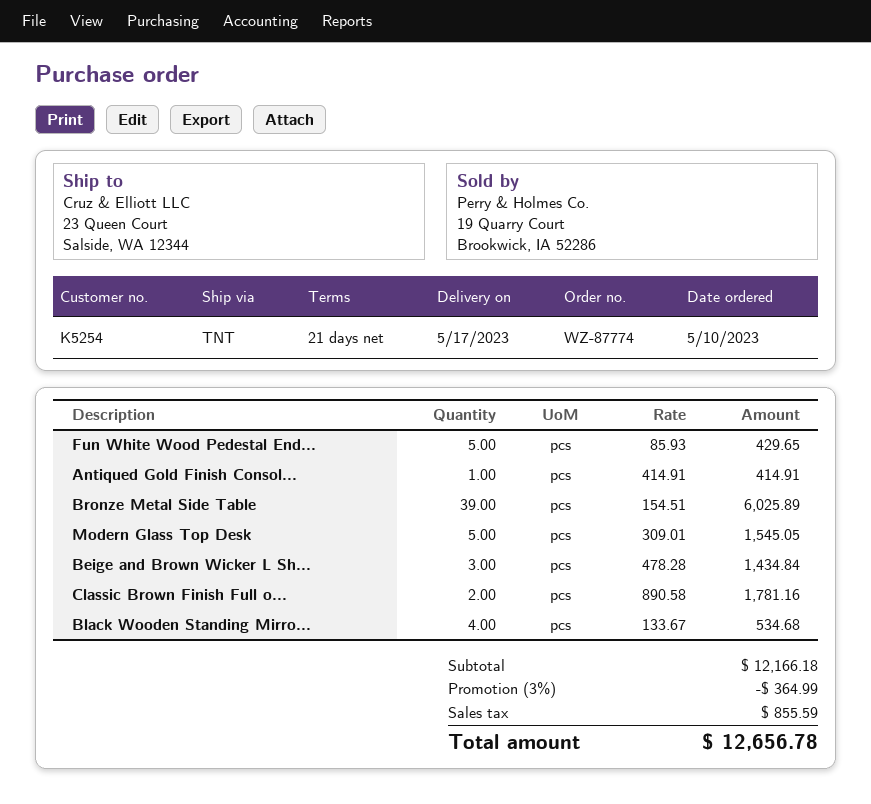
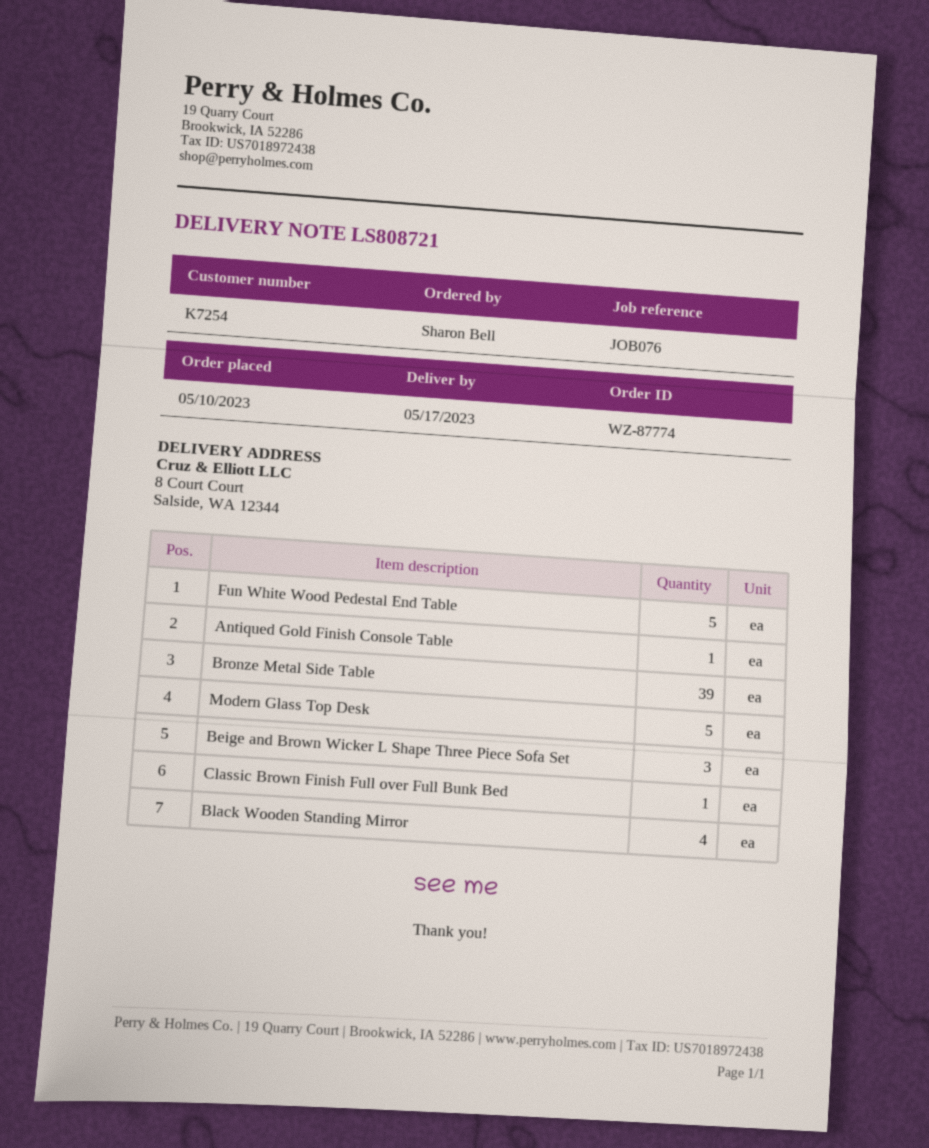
customer number: K5254 -> K7254
ship to: 23 Queen Court, Salside, WA 12344 -> 8 Court Court, Salside, WA 12344
Classic Brown Finish Full o...: 2 -> 1

